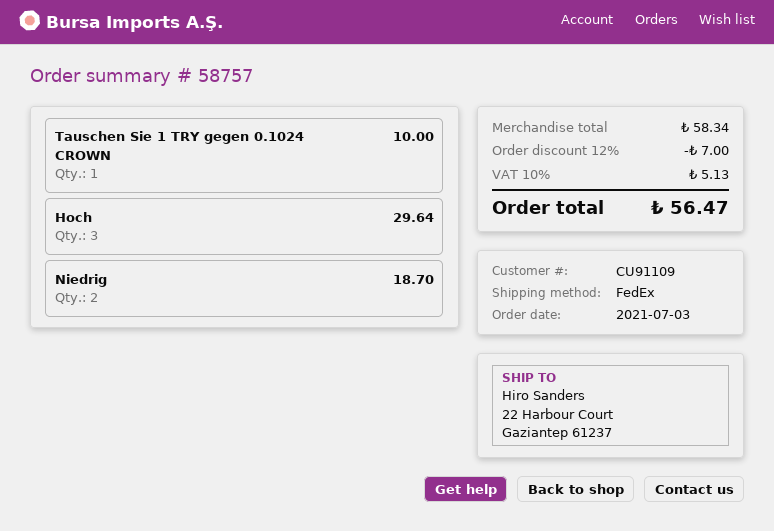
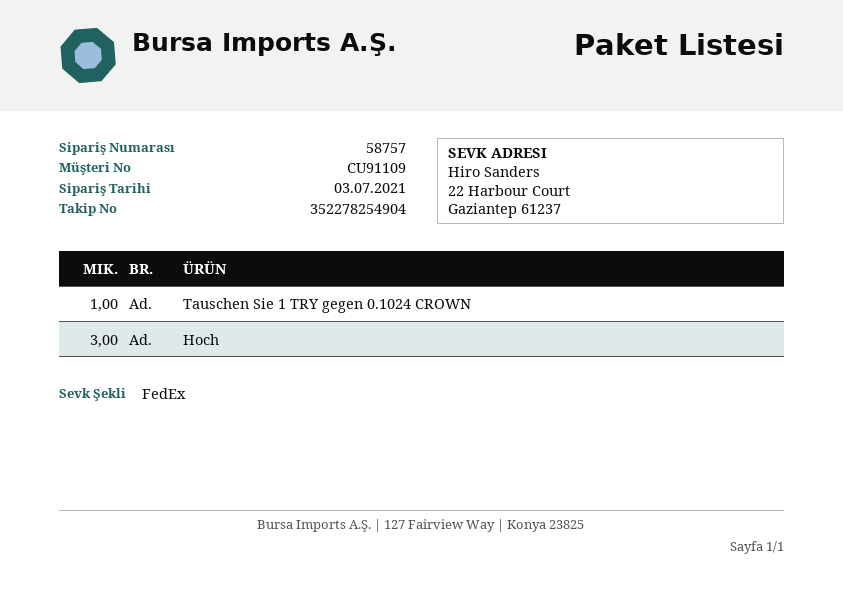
Niedrig: 2 -> none

